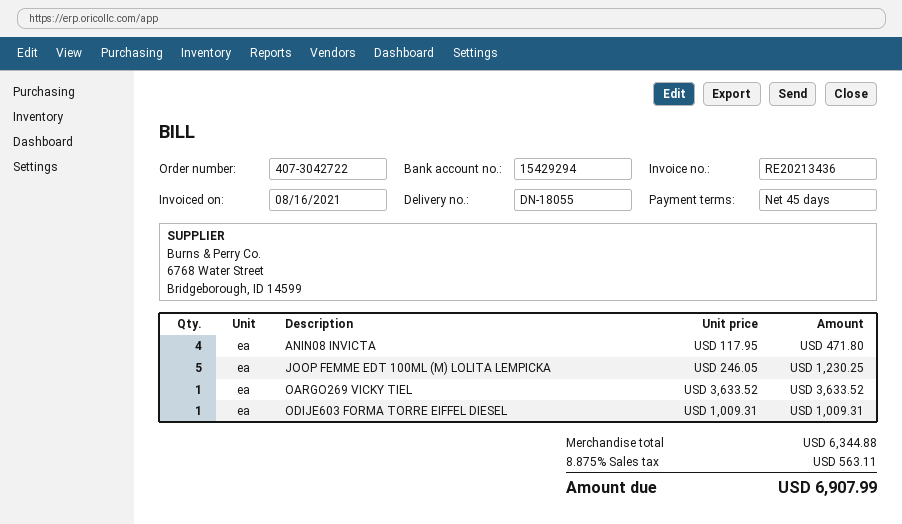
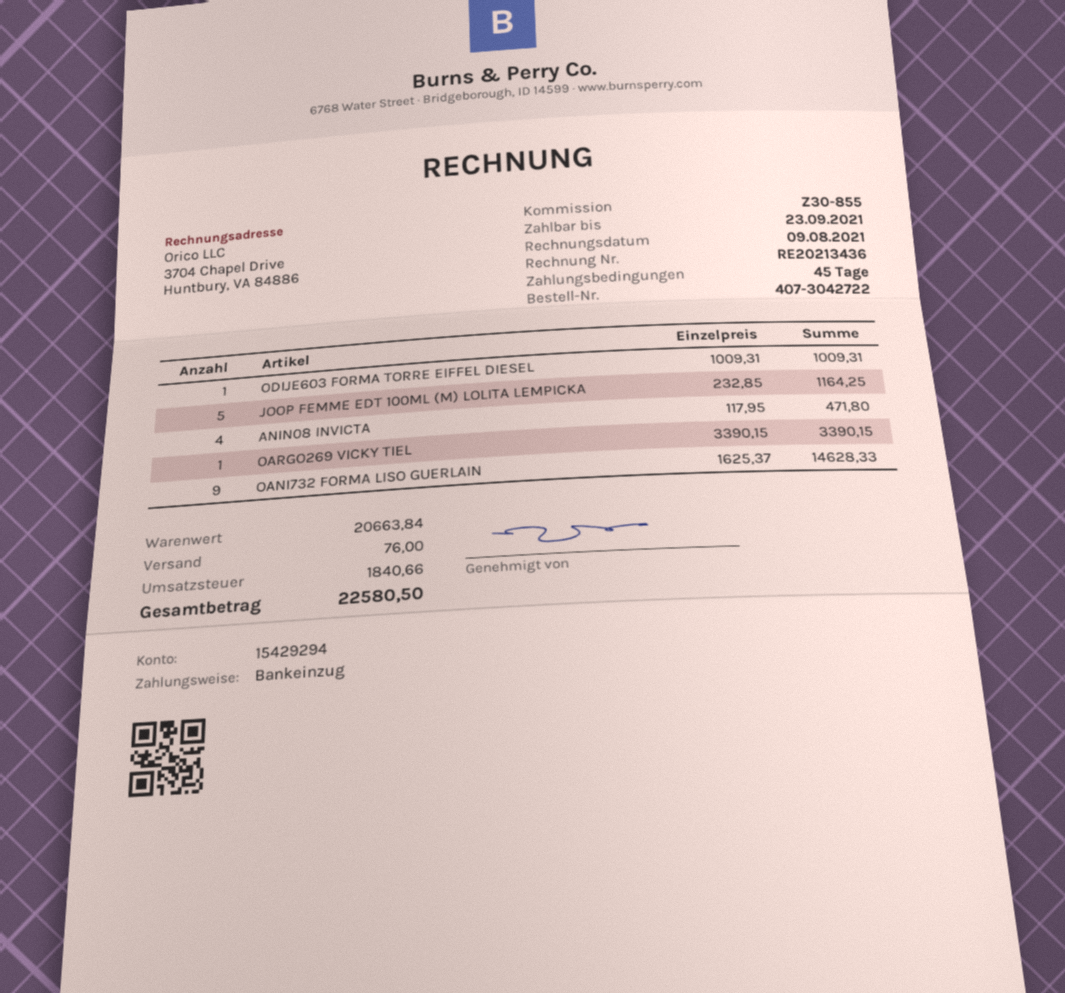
invoice date: 2021-08-16 -> 2021-08-09
JOOP FEMME EDT 100ML (M) LOLITA LEMPICKA: 5 x 246.05 = 1230.25 -> 5 x 232.85 = 1164.25
OARGO269 VICKY TIEL: 1 x 3633.52 = 3633.52 -> 1 x 3390.15 = 3390.15
OANI732 FORMA LISO GUERLAIN: none -> 9 x 1625.37 = 14628.33
subtotal: 6344.88 -> 20663.84
shipping: none -> 76.00
tax: 563.11 -> 1840.66
total: 6907.99 -> 22580.50

